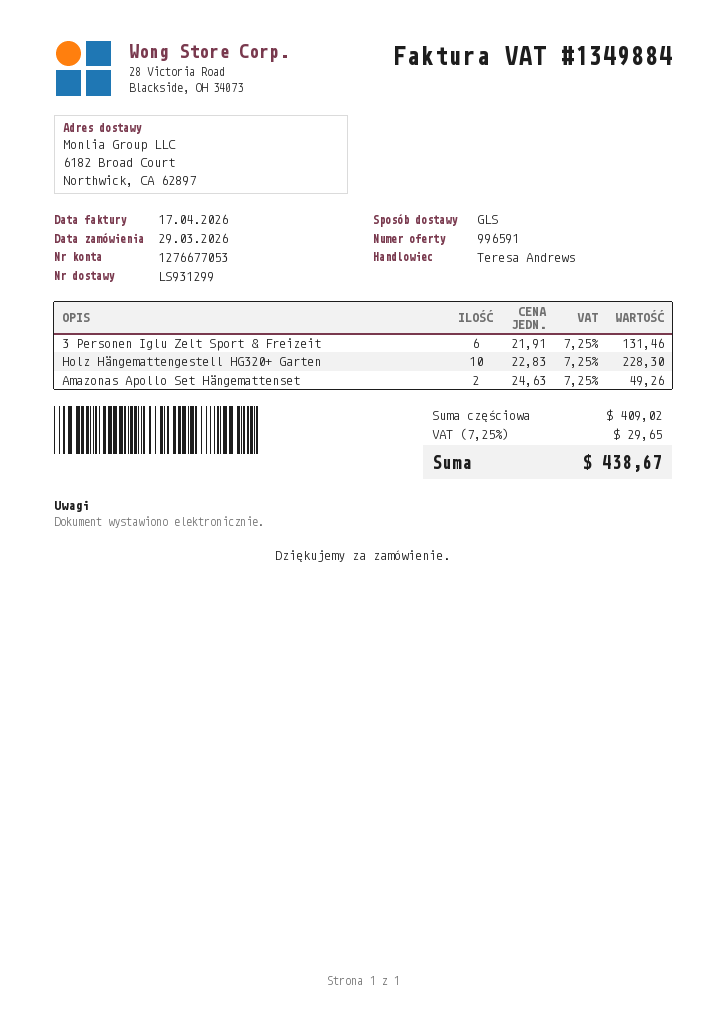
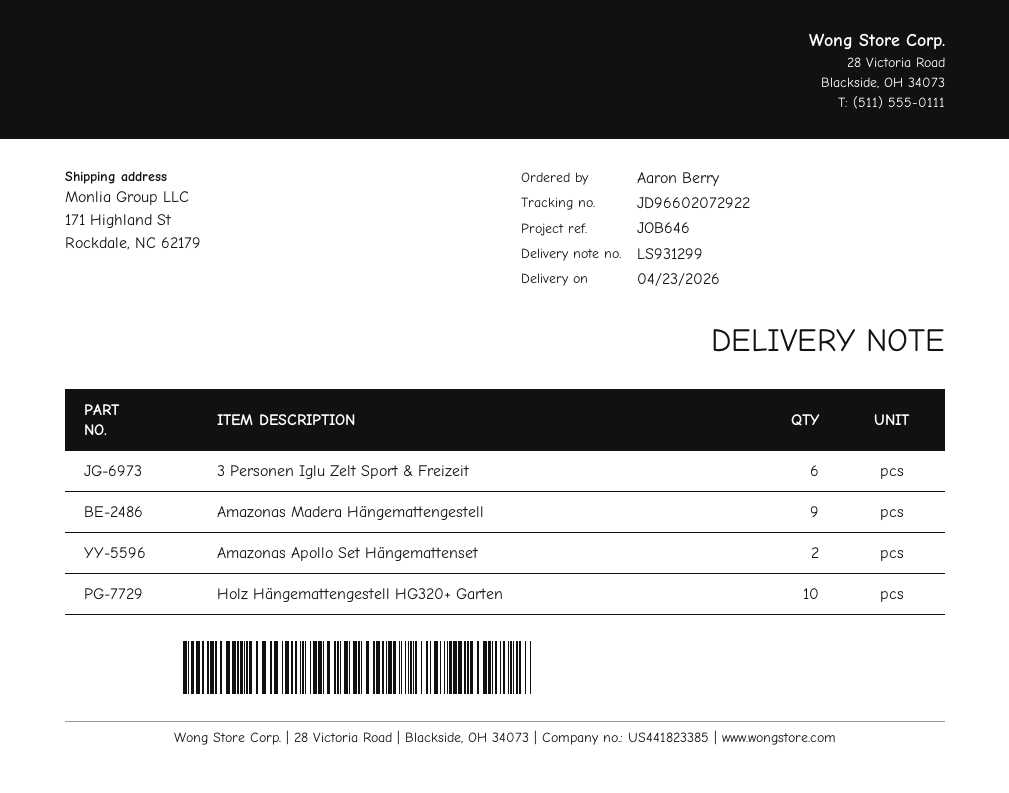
ship to: 6182 Broad Court, Northwick, CA 62897 -> 171 Highland St, Rockdale, NC 62179
Amazonas Madera Hängemattengestell: none -> 9

